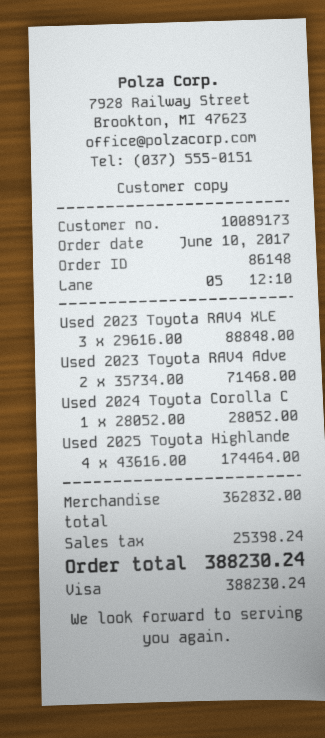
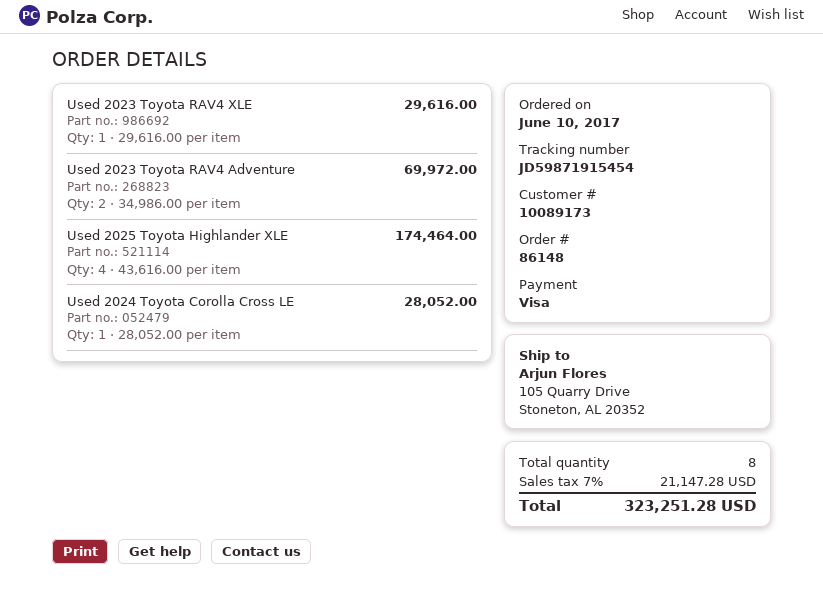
Used 2023 Toyota RAV4 XLE: 3 x 29616.00 = 88848.00 -> 1 x 29616.00 = 29616.00
Used 2023 Toyota RAV4 Adve: 2 x 35734.00 = 71468.00 -> 2 x 34986.00 = 69972.00
tax: 25398.24 -> 21147.28
total: 388230.24 -> 323251.28

